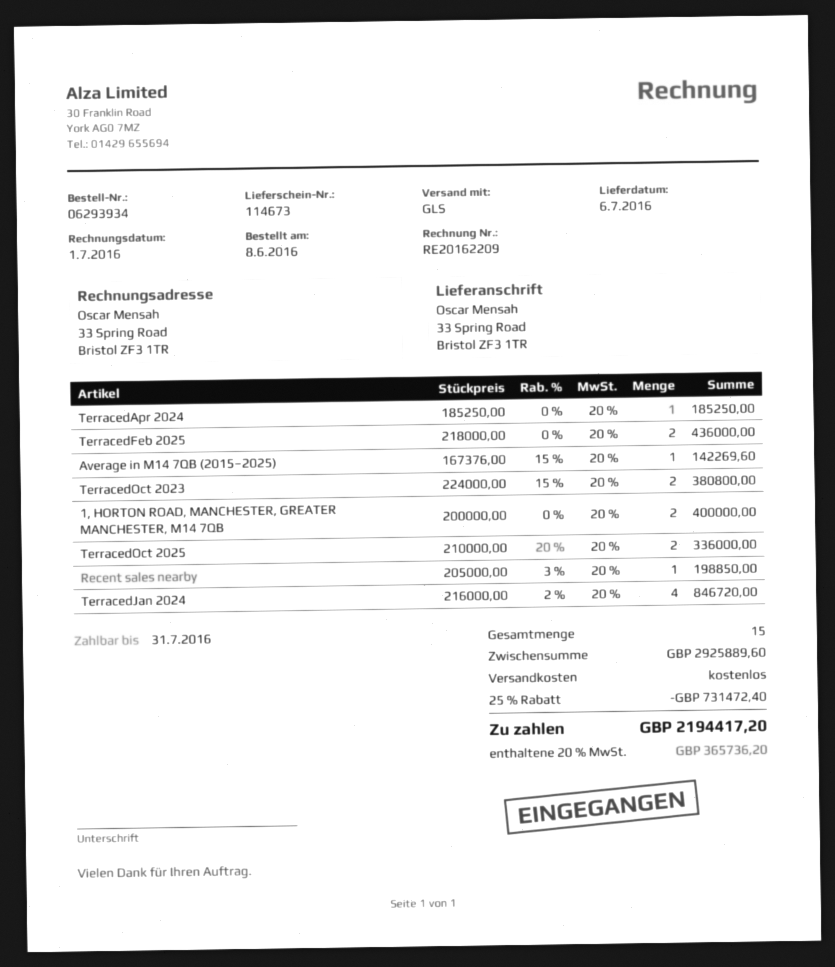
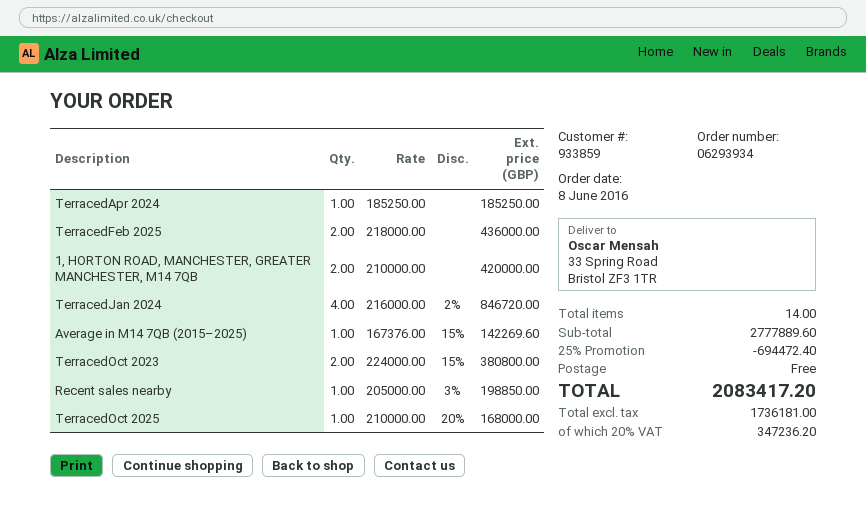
1, HORTON ROAD, MANCHESTER, GREATER MANCHESTER, M14 7QB: 2 x 200000.00 = 400000.00 -> 2 x 210000.00 = 420000.00
TerracedOct 2025: 2 x 210000.00 - 20% = 336000.00 -> 1 x 210000.00 - 20% = 168000.00
total quantity: 15 -> 14
subtotal: 2925889.60 -> 2777889.60
discount: 25% = 731472.40 -> 25% = 694472.40
tax: 20% = 365736.20 -> 20% = 347236.20
total: 2194417.20 -> 2083417.20

